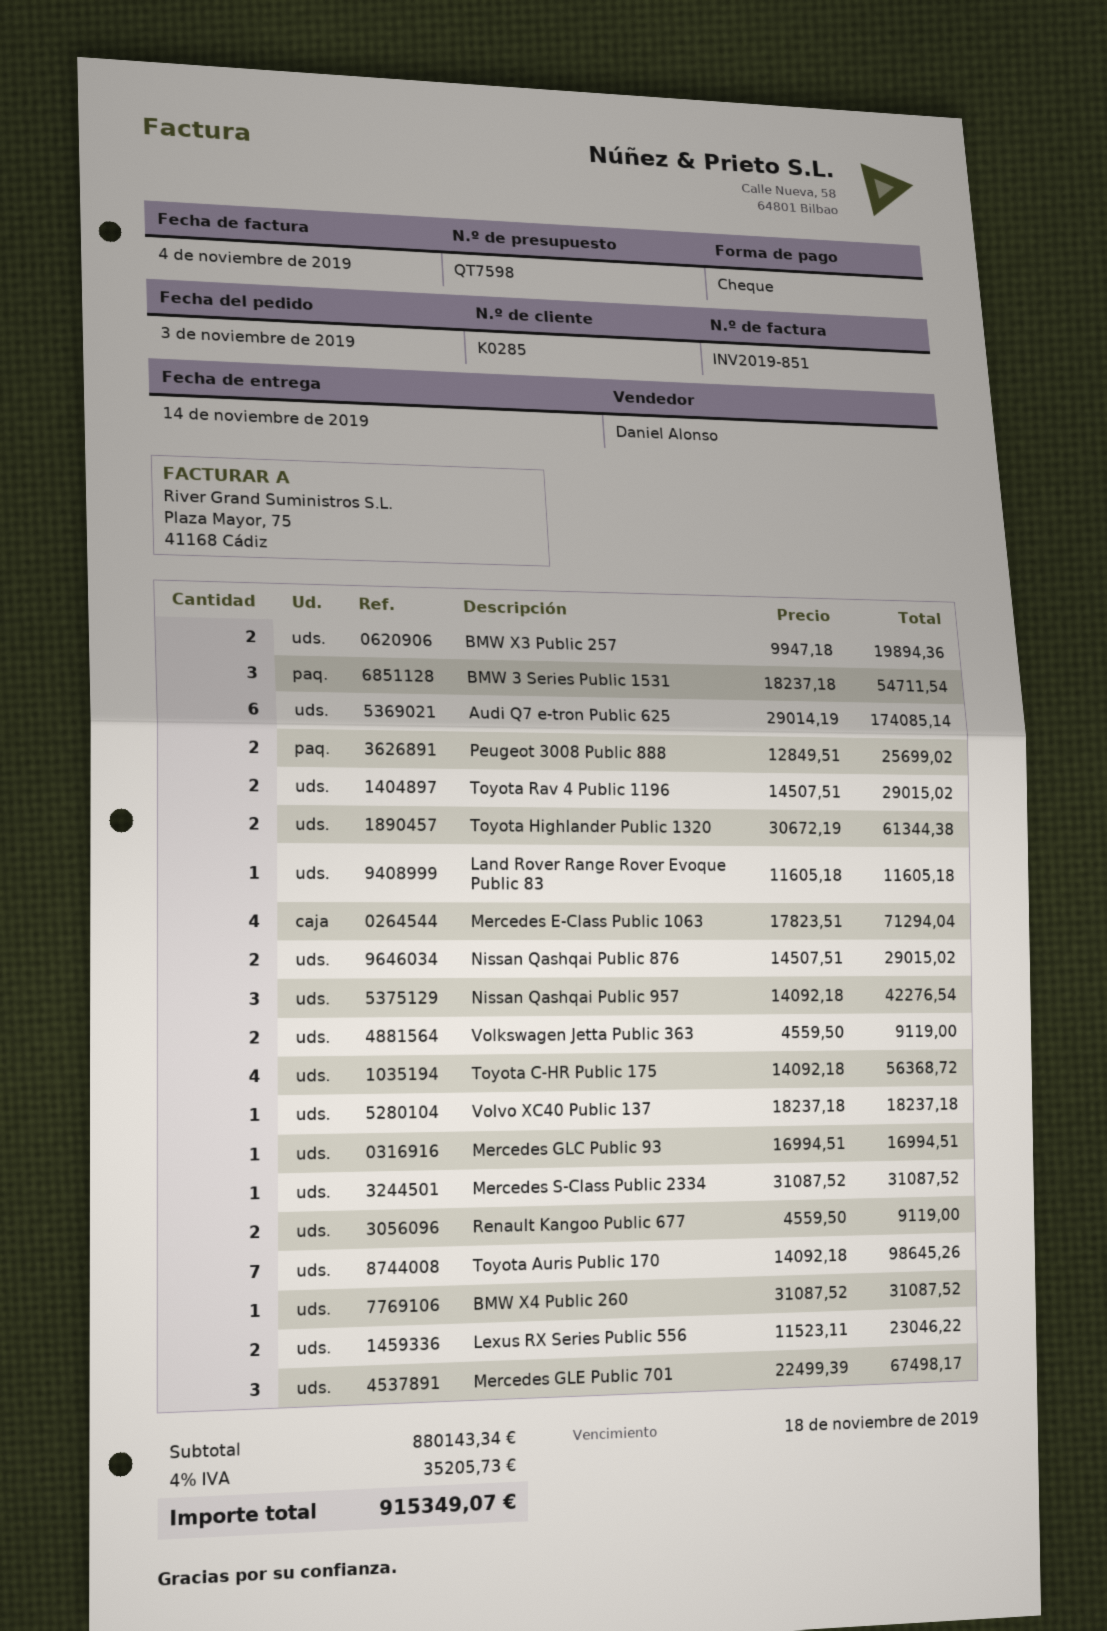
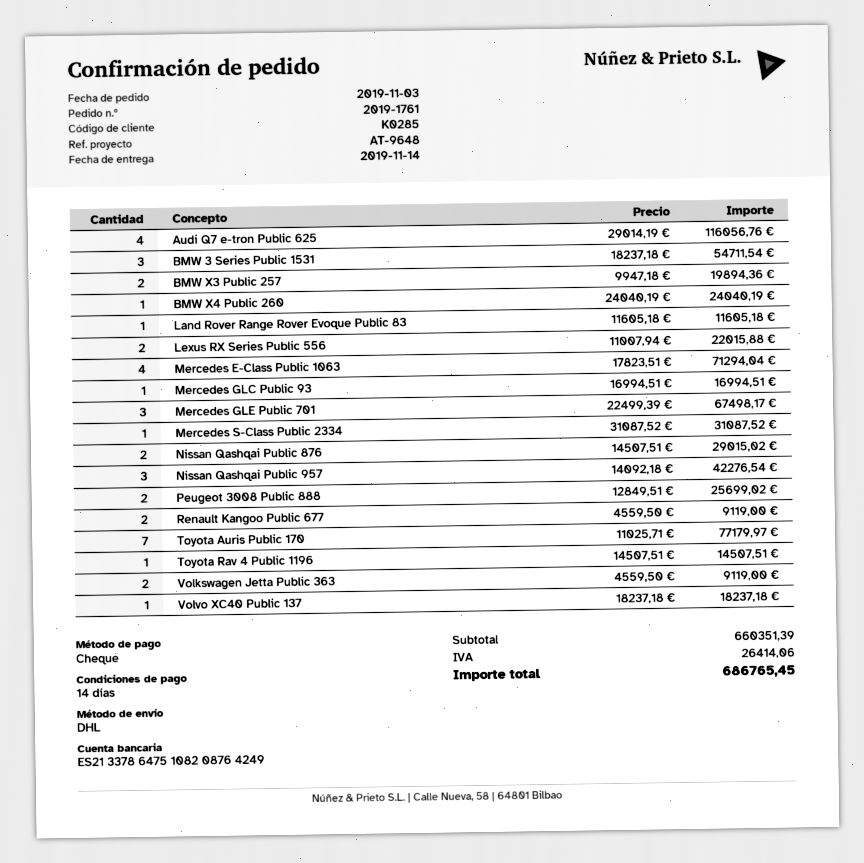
Audi Q7 e-tron Public 625: 6 x 29014.19 = 174085.14 -> 4 x 29014.19 = 116056.76
Toyota Rav 4 Public 1196: 2 x 14507.51 = 29015.02 -> 1 x 14507.51 = 14507.51
Toyota Highlander Public 1320: 2 x 30672.19 = 61344.38 -> none
Toyota C-HR Public 175: 4 x 14092.18 = 56368.72 -> none
Toyota Auris Public 170: 7 x 14092.18 = 98645.26 -> 7 x 11025.71 = 77179.97
BMW X4 Public 260: 1 x 31087.52 = 31087.52 -> 1 x 24040.19 = 24040.19
Lexus RX Series Public 556: 2 x 11523.11 = 23046.22 -> 2 x 11007.94 = 22015.88
subtotal: 880143.34 -> 660351.39
tax: 35205.73 -> 26414.06
total: 915349.07 -> 686765.45

